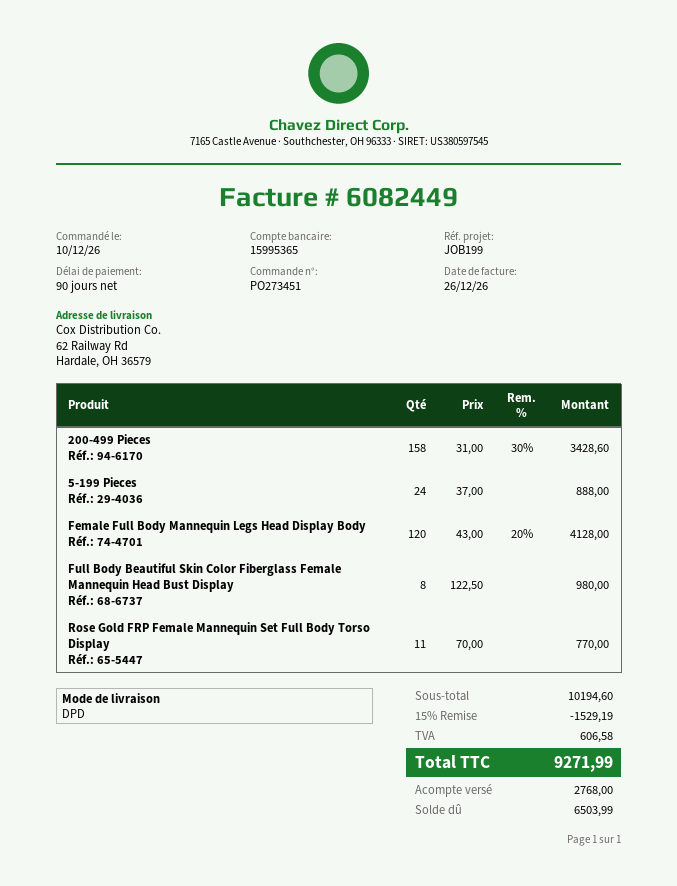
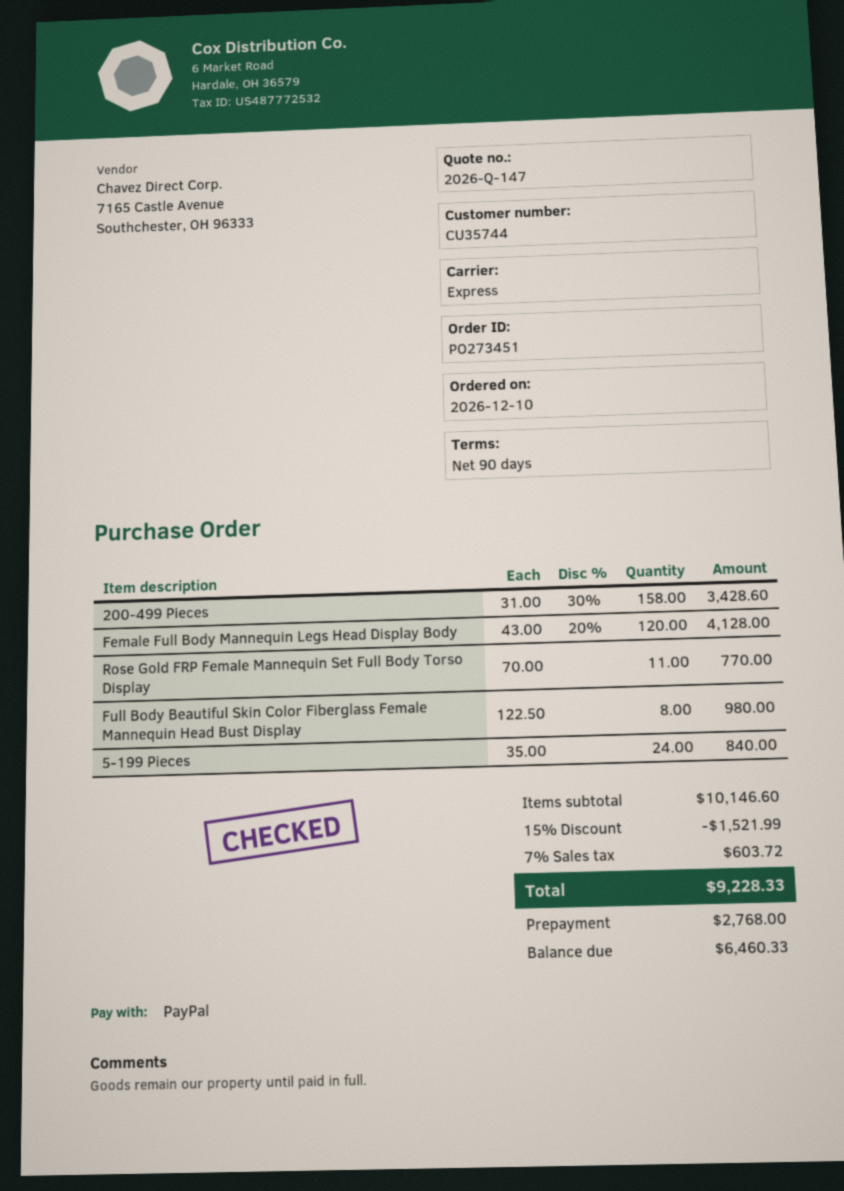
shipping method: DPD -> express
5-199 Pieces: 24 x 37.00 = 888.00 -> 24 x 35.00 = 840.00
subtotal: 10194.60 -> 10146.60
discount: 15% = 1529.19 -> 15% = 1521.99
tax: 606.58 -> 603.72
total: 9271.99 -> 9228.33
balance: 6503.99 -> 6460.33

